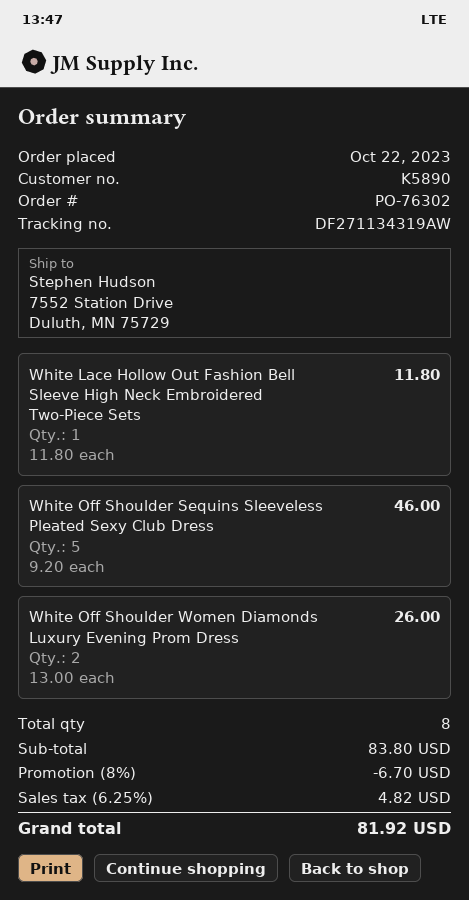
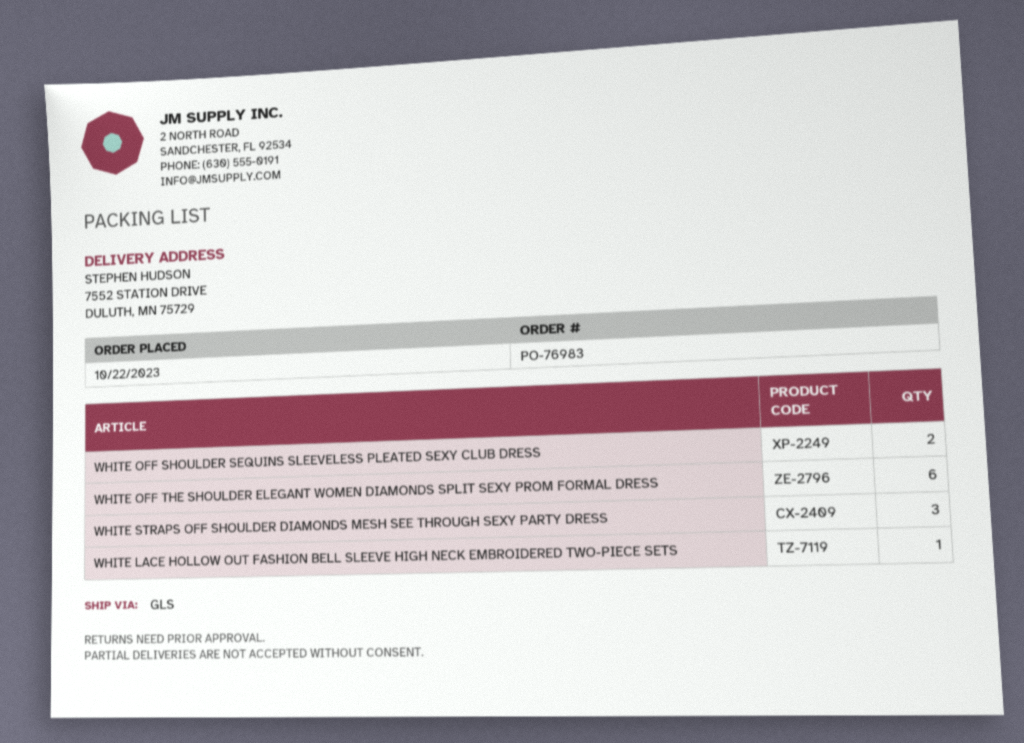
order number: PO-76302 -> PO-76983
White Off Shoulder Sequins Sleeveless Pleated Sexy Club Dress: 5 -> 2
White Off Shoulder Women Diamonds Luxury Evening Prom Dress: 2 -> none
WHITE OFF THE SHOULDER ELEGANT WOMEN DIAMONDS SPLIT SEXY PROM FORMAL DRESS: none -> 6
WHITE STRAPS OFF SHOULDER DIAMONDS MESH SEE THROUGH SEXY PARTY DRESS: none -> 3

